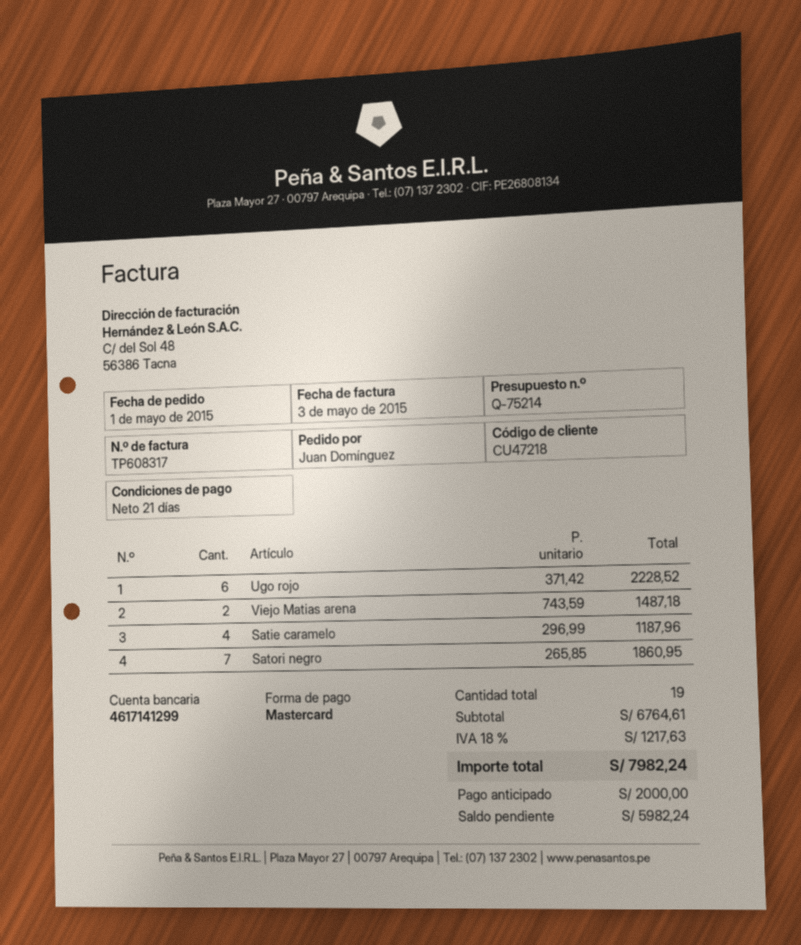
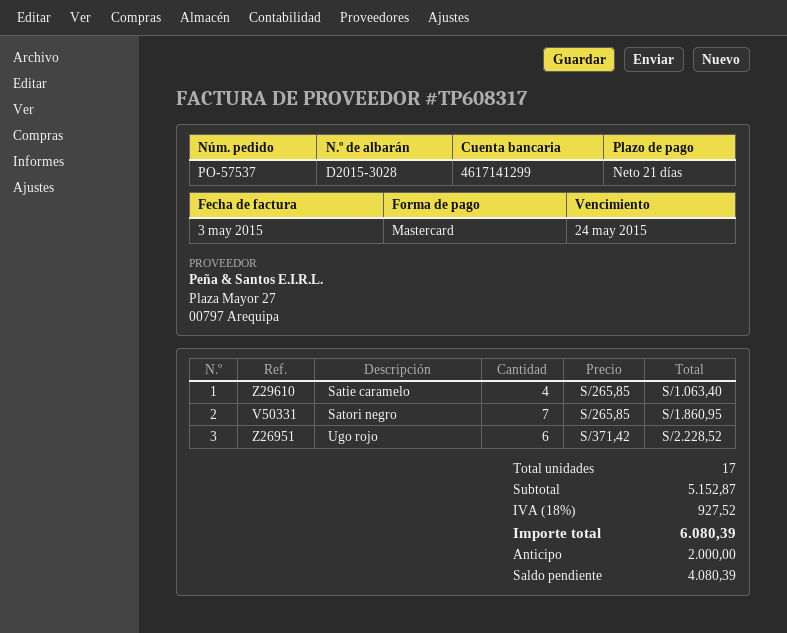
Viejo Matias arena: 2 x 743.59 = 1487.18 -> none
Satie caramelo: 4 x 296.99 = 1187.96 -> 4 x 265.85 = 1063.40
total quantity: 19 -> 17
subtotal: 6764.61 -> 5152.87
tax: 18% = 1217.63 -> 18% = 927.52
total: 7982.24 -> 6080.39
balance: 5982.24 -> 4080.39

